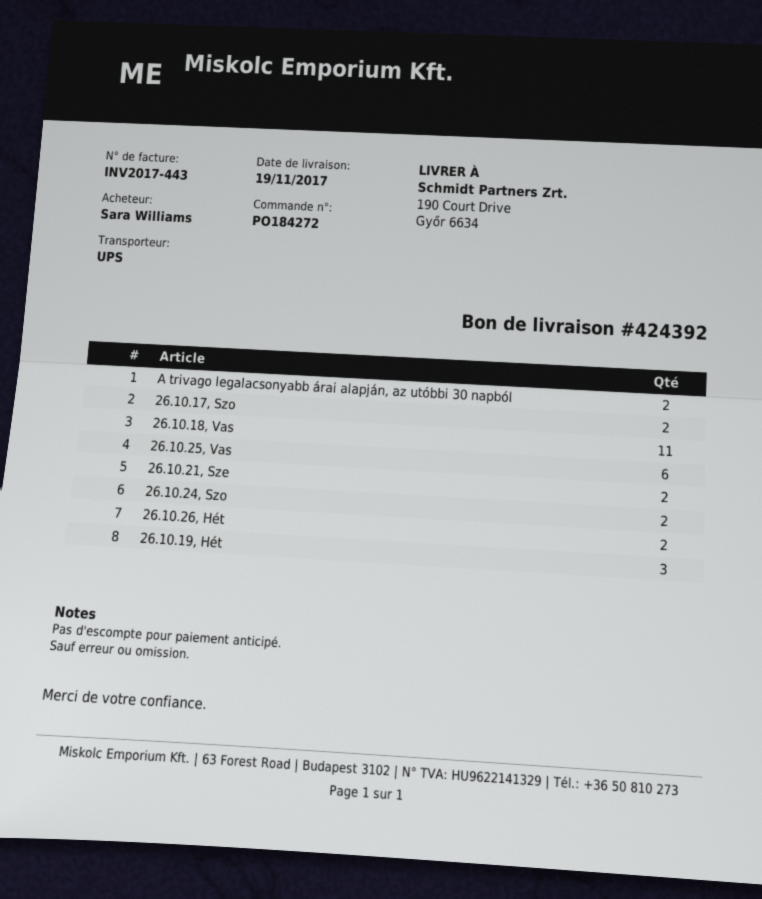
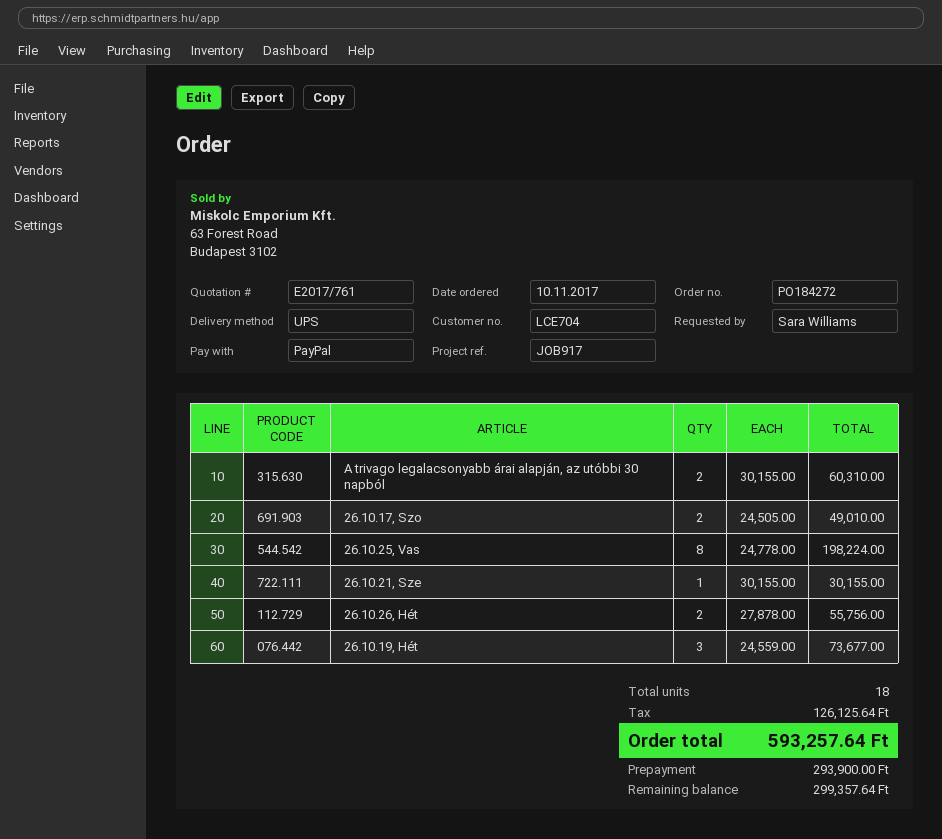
26.10.18, Vas: 11 -> none
26.10.25, Vas: 6 -> 8
26.10.21, Sze: 2 -> 1
26.10.24, Szo: 2 -> none

